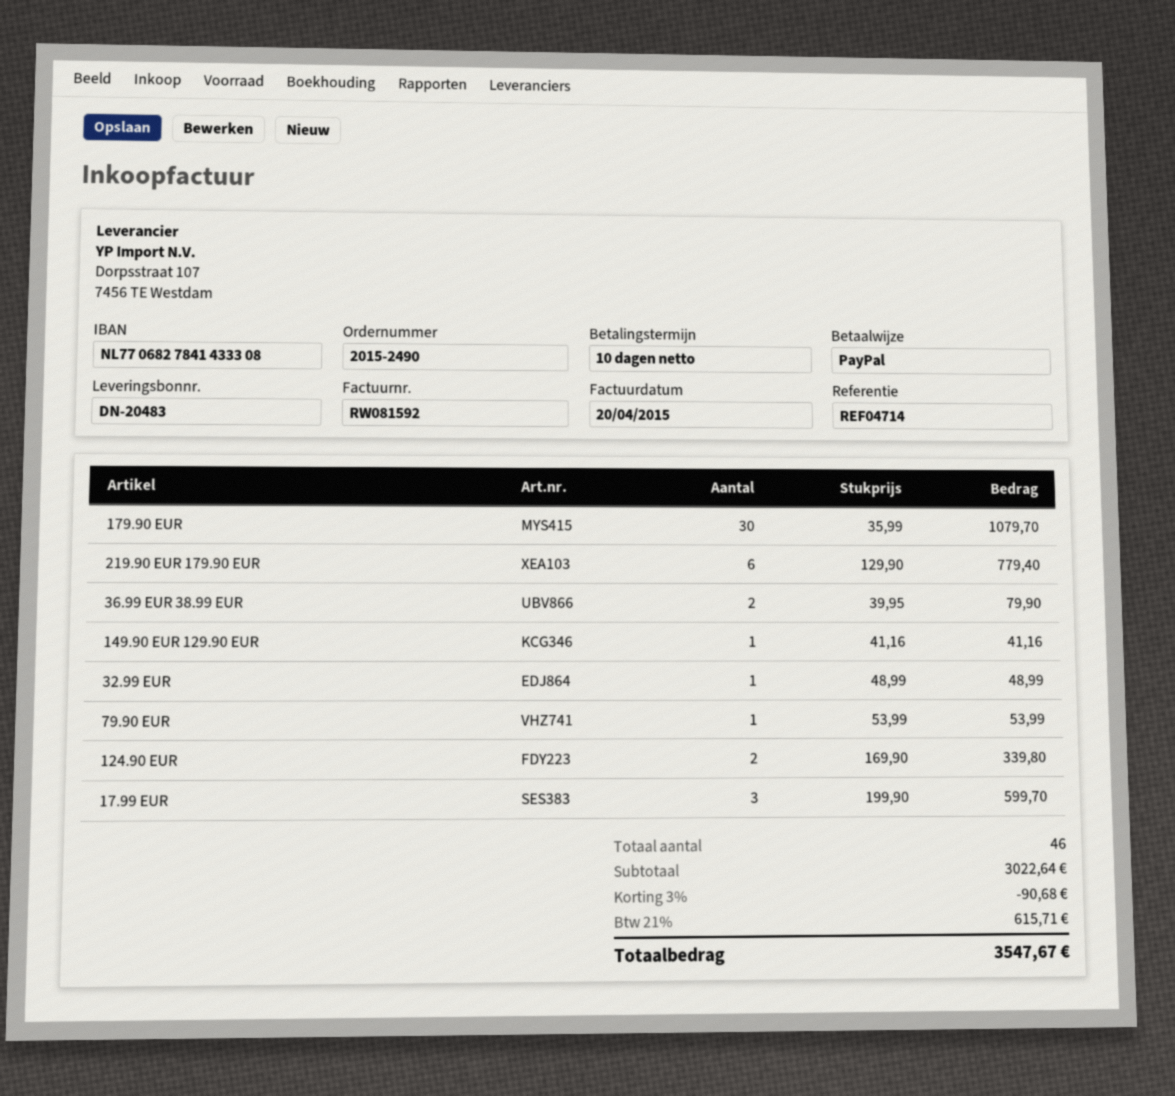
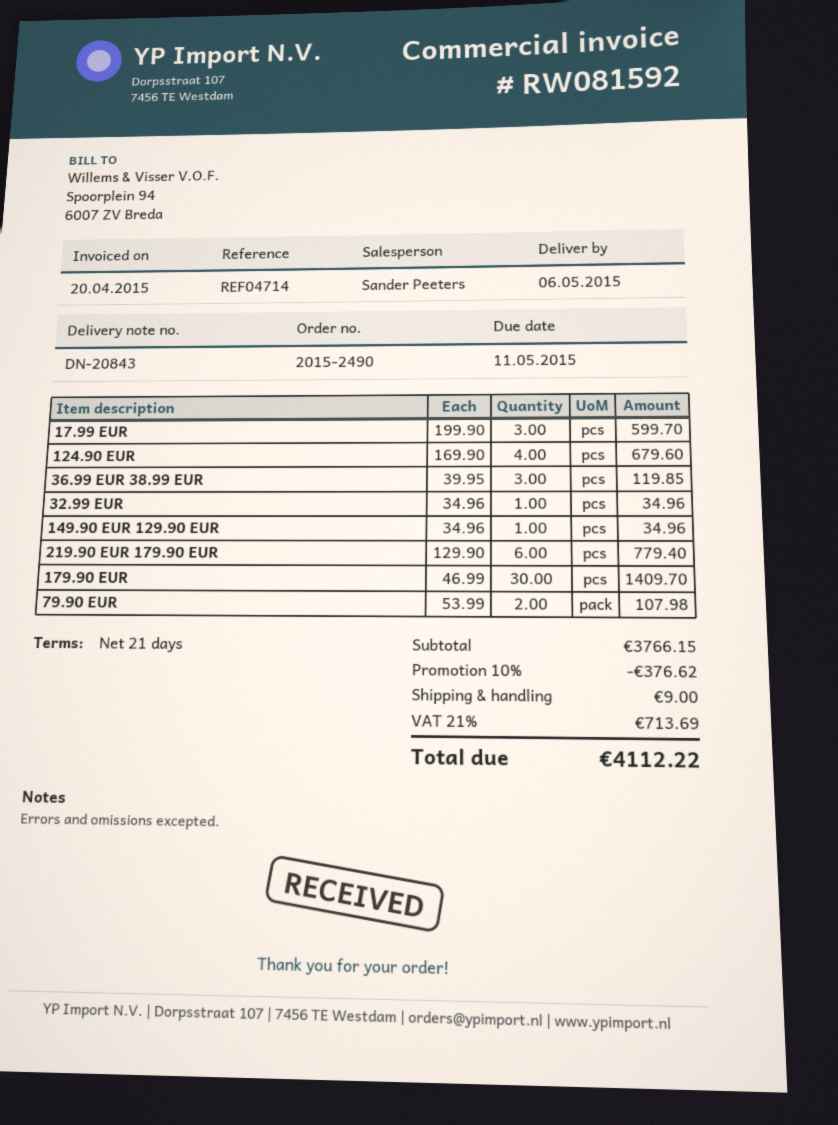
delivery note number: DN-20483 -> DN-20843
payment terms: 10 days -> 21 days
179.90 EUR: 30 x 35.99 = 1079.70 -> 30 x 46.99 = 1409.70
36.99 EUR 38.99 EUR: 2 x 39.95 = 79.90 -> 3 x 39.95 = 119.85
149.90 EUR 129.90 EUR: 1 x 41.16 = 41.16 -> 1 x 34.96 = 34.96
32.99 EUR: 1 x 48.99 = 48.99 -> 1 x 34.96 = 34.96
79.90 EUR: 1 x 53.99 = 53.99 -> 2 x 53.99 = 107.98
124.90 EUR: 2 x 169.90 = 339.80 -> 4 x 169.90 = 679.60
subtotal: 3022.64 -> 3766.15
discount: 3% = 90.68 -> 10% = 376.62
shipping: none -> 9.00
tax: 21% = 615.71 -> 21% = 713.69
total: 3547.67 -> 4112.22

